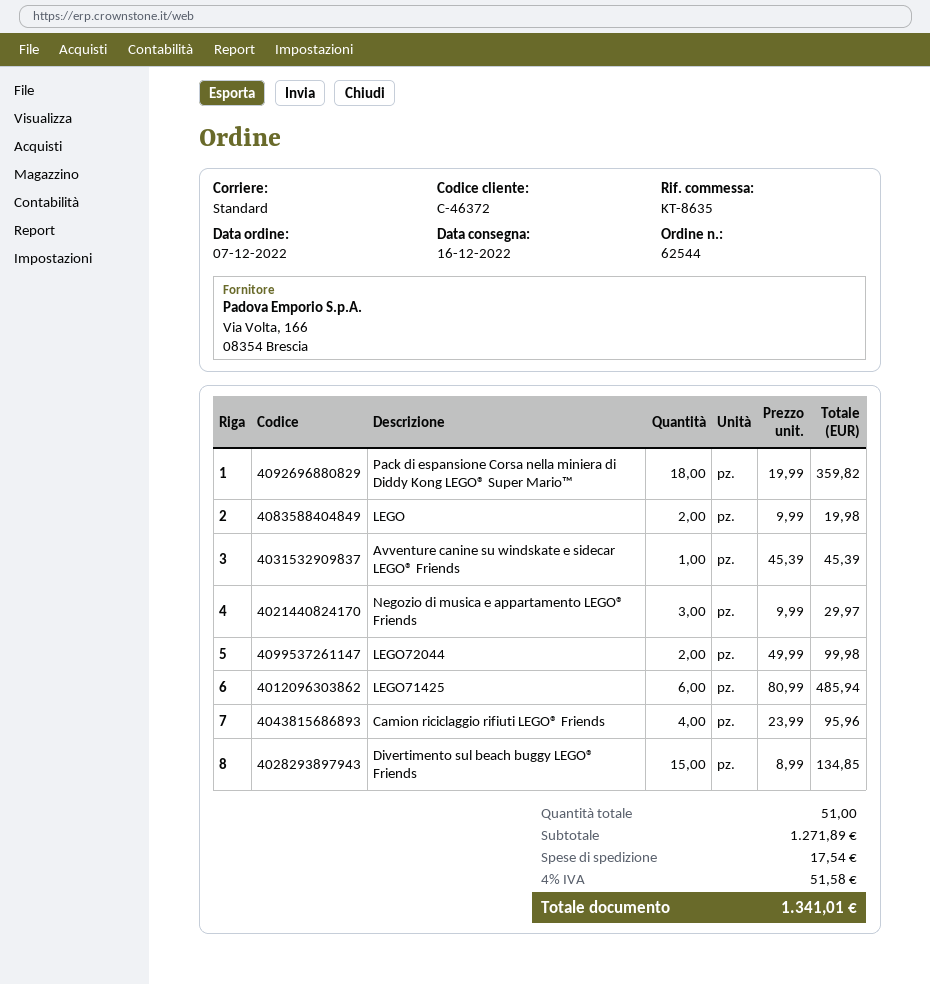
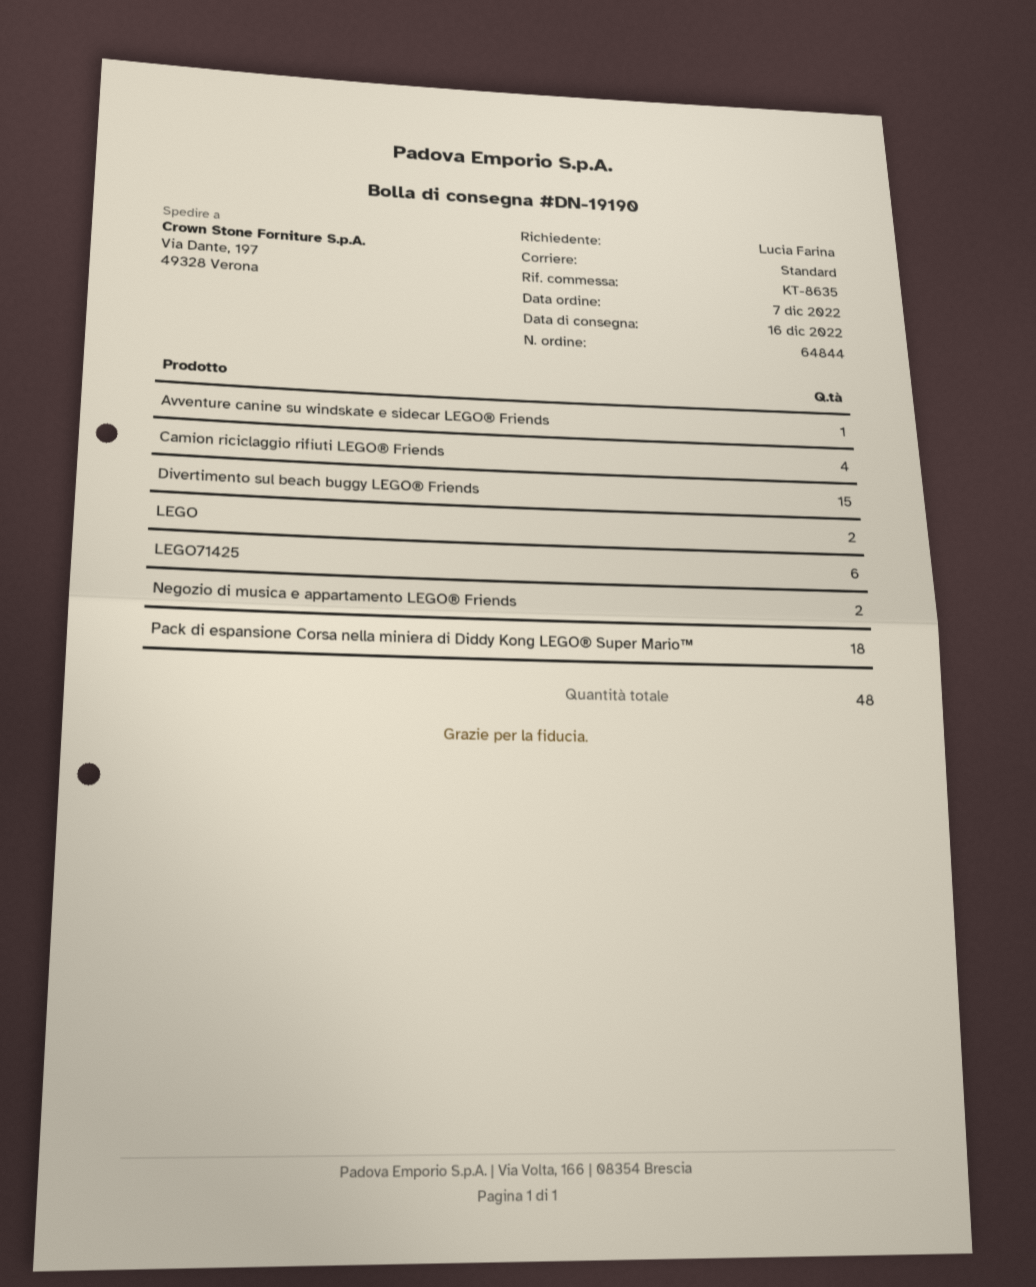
order number: 62544 -> 64844
Negozio di musica e appartamento LEGO® Friends: 3 -> 2
LEGO72044: 2 -> none
total quantity: 51 -> 48

